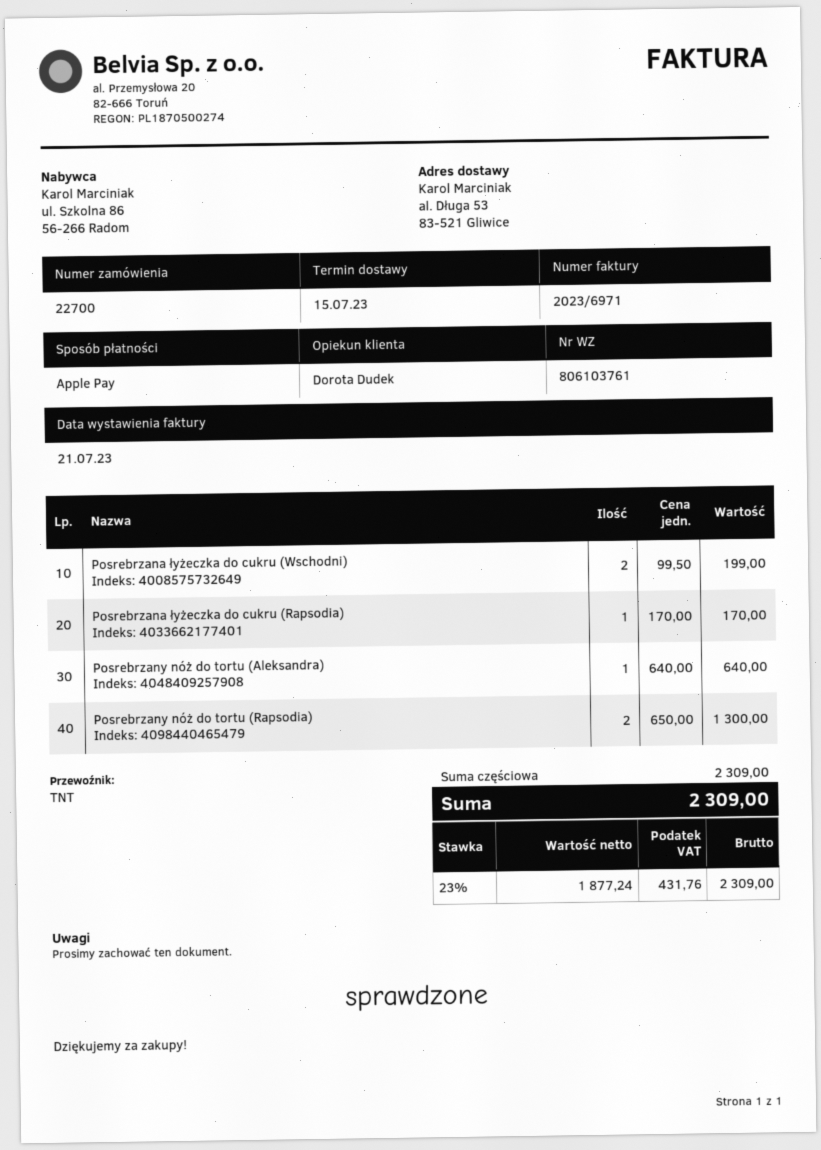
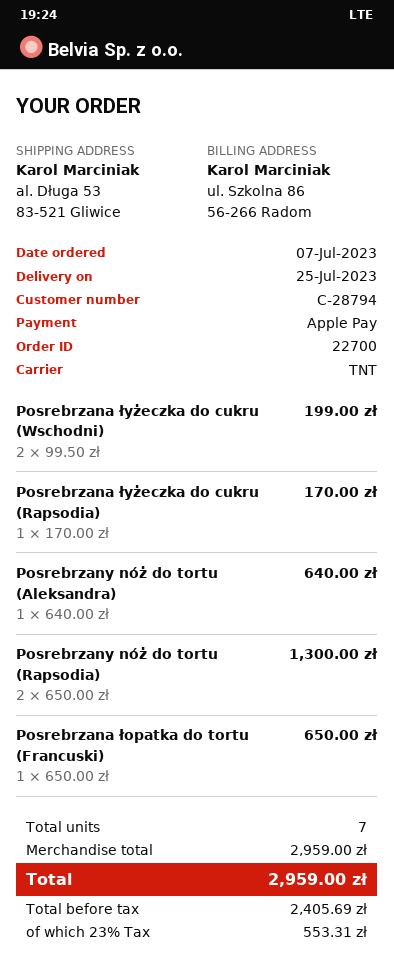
delivery date: 2023-07-15 -> 2023-07-25
Posrebrzana łopatka do tortu (Francuski): none -> 1 x 650.00 = 650.00
subtotal: 2309.00 -> 2959.00
net: 1877.24 -> 2405.69
tax: 23% = 431.76 -> 23% = 553.31
total: 2309.00 -> 2959.00

